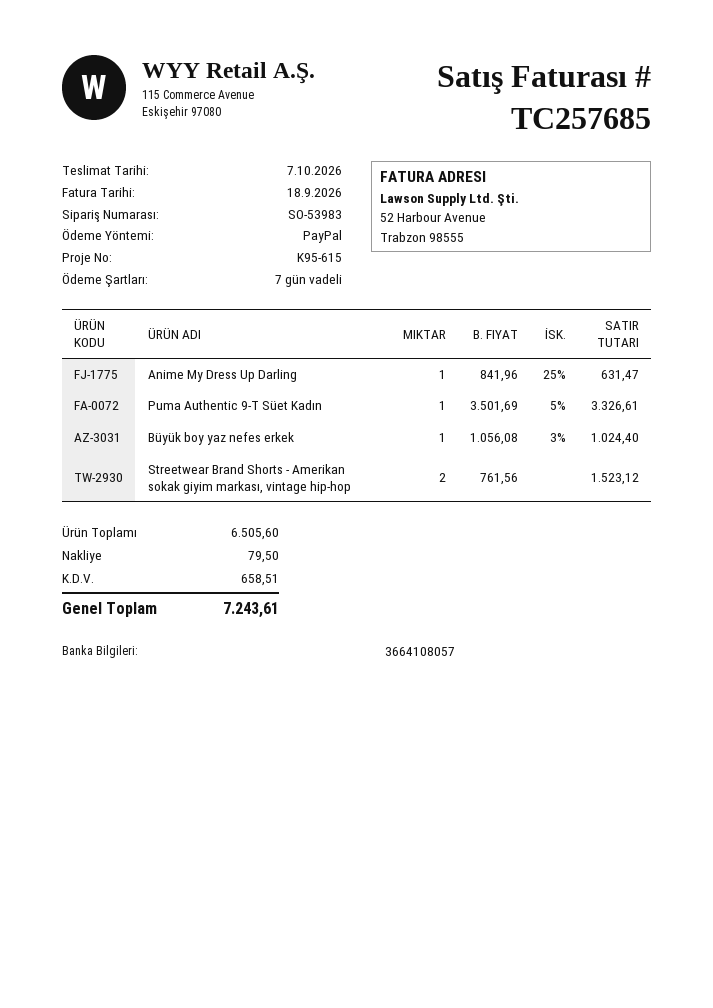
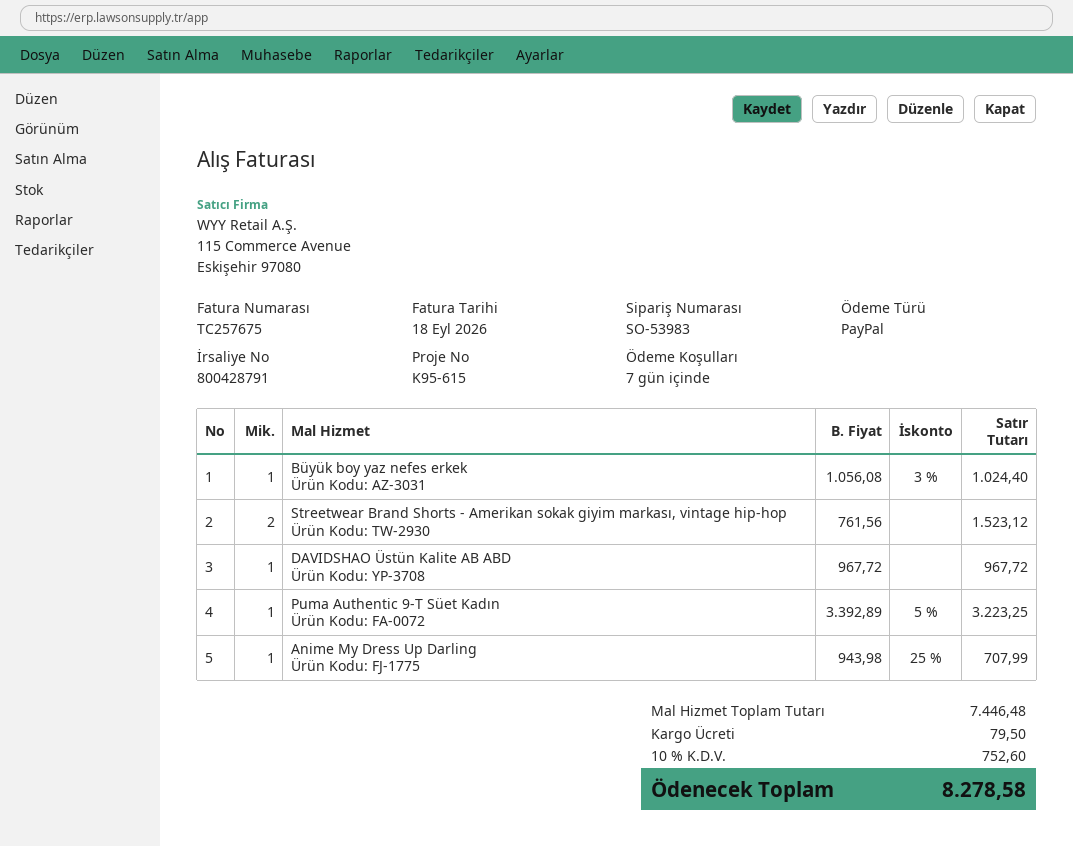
invoice number: TC257685 -> TC257675
Anime My Dress Up Darling: 1 x 841.96 - 25% = 631.47 -> 1 x 943.98 - 25% = 707.99
Puma Authentic 9-T Süet Kadın: 1 x 3501.69 - 5% = 3326.61 -> 1 x 3392.89 - 5% = 3223.25
DAVIDSHAO Üstün Kalite AB ABD: none -> 1 x 967.72 = 967.72
subtotal: 6505.60 -> 7446.48
tax: 658.51 -> 752.60
total: 7243.61 -> 8278.58

